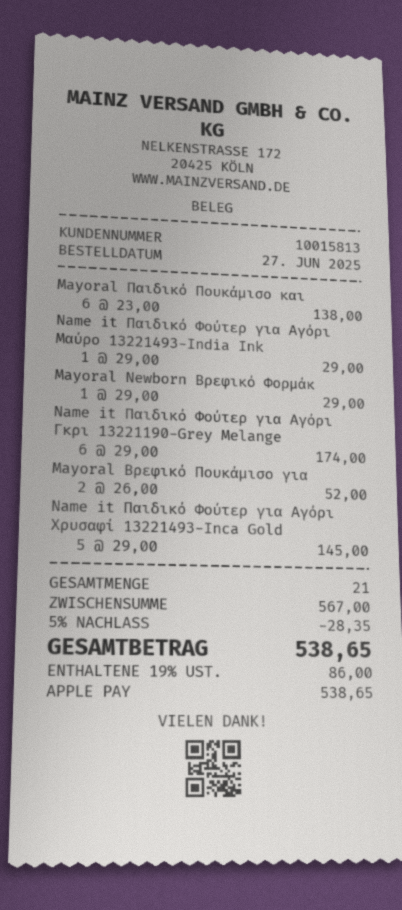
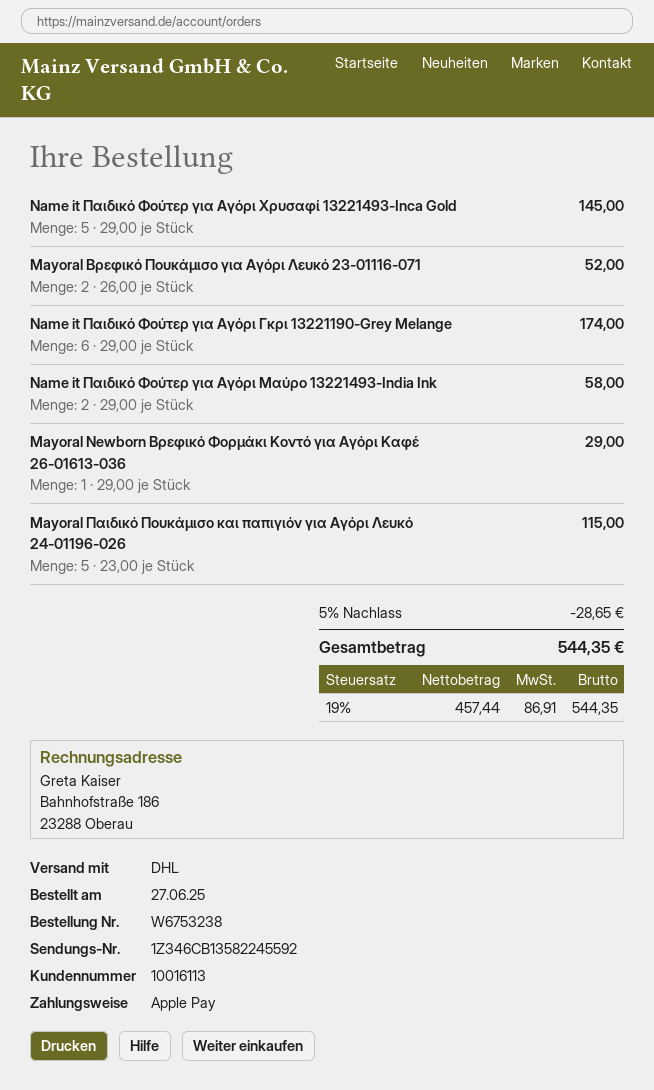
customer number: 10015813 -> 10016113
Mayoral Παιδικό Πουκάμισο και: 6 x 23.00 = 138.00 -> 5 x 23.00 = 115.00
Name it Παιδικό Φούτερ για Αγόρι Μαύρο 13221493-India Ink: 1 x 29.00 = 29.00 -> 2 x 29.00 = 58.00
discount: 5% = 28.35 -> 5% = 28.65
tax: 19% = 86.00 -> 19% = 86.91
total: 538.65 -> 544.35

